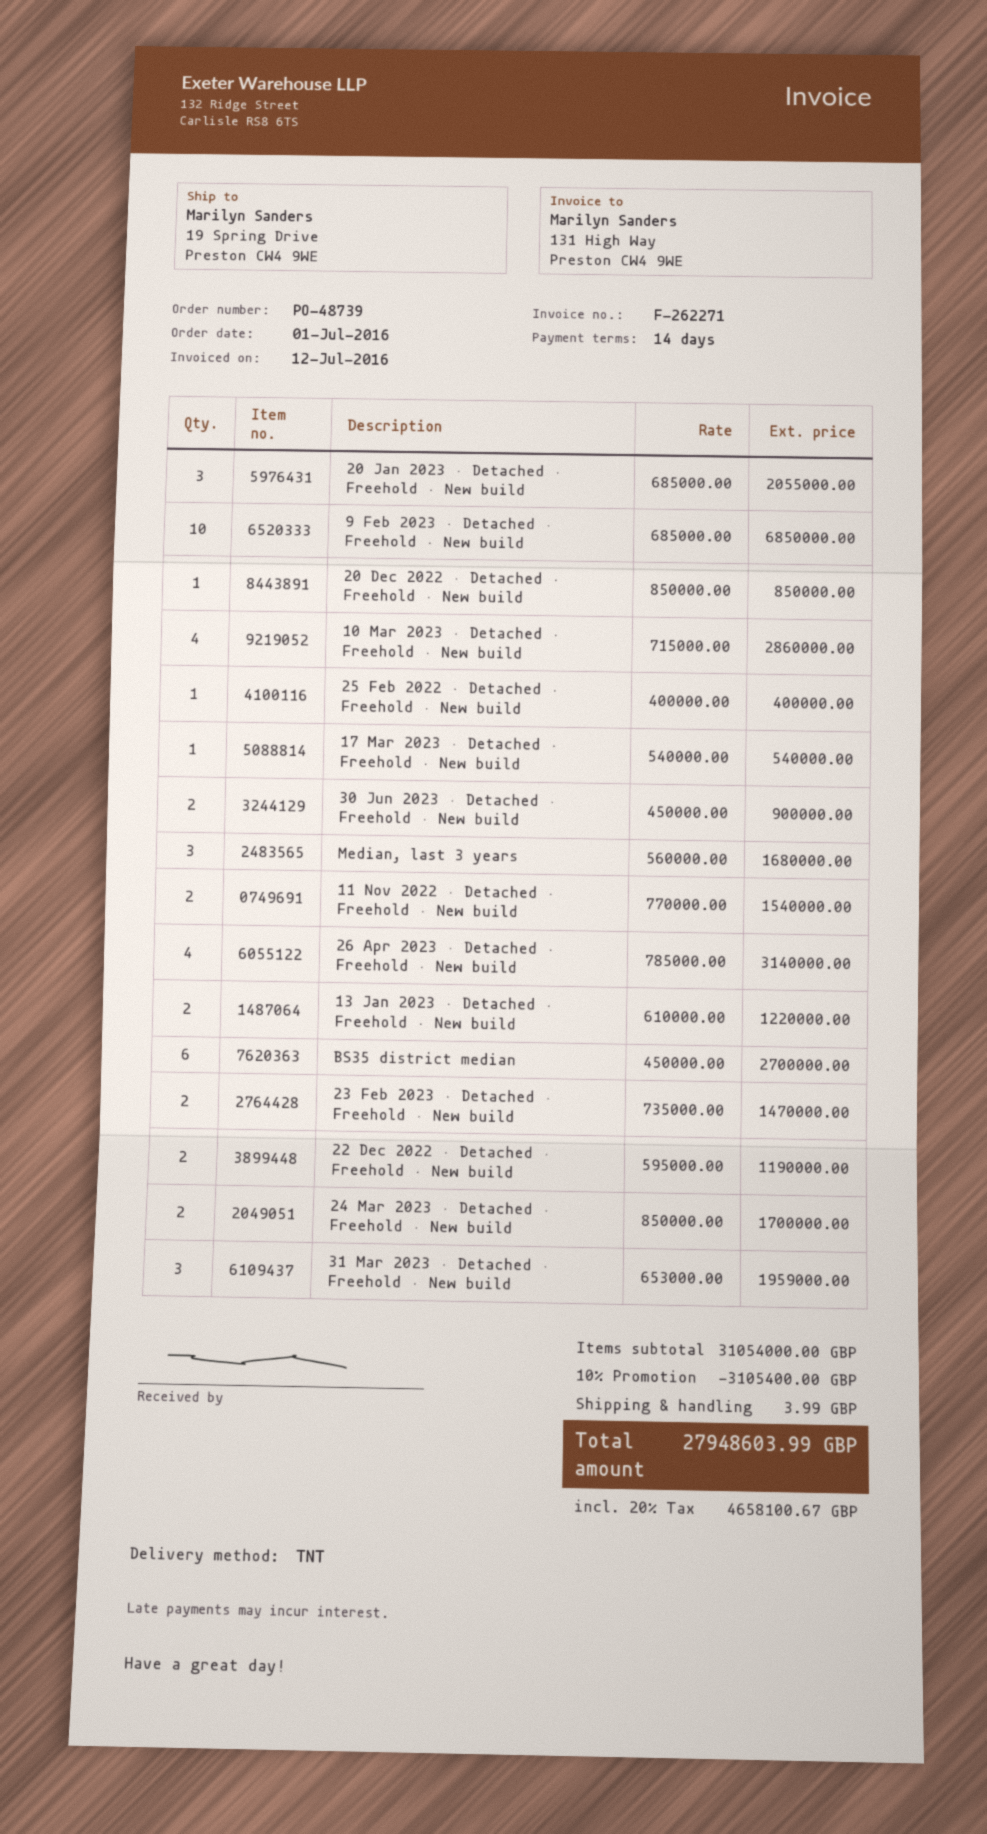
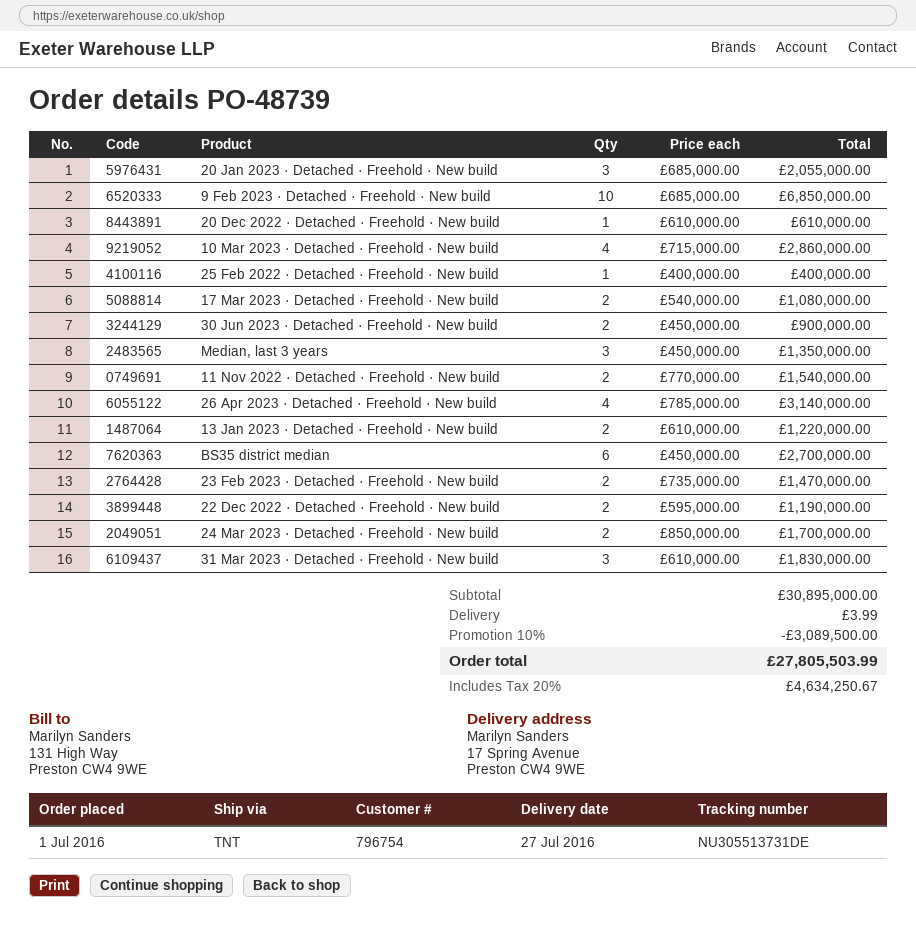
ship to: 19 Spring Drive, Preston CW4 9WE -> 17 Spring Avenue, Preston CW4 9WE
20 Dec 2022 · Detached · Freehold · New build: 1 x 850000.00 = 850000.00 -> 1 x 610000.00 = 610000.00
17 Mar 2023 · Detached · Freehold · New build: 1 x 540000.00 = 540000.00 -> 2 x 540000.00 = 1080000.00
Median, last 3 years: 3 x 560000.00 = 1680000.00 -> 3 x 450000.00 = 1350000.00
31 Mar 2023 · Detached · Freehold · New build: 3 x 653000.00 = 1959000.00 -> 3 x 610000.00 = 1830000.00
subtotal: 31054000.00 -> 30895000.00
discount: 10% = 3105400.00 -> 10% = 3089500.00
tax: 20% = 4658100.67 -> 20% = 4634250.67
total: 27948603.99 -> 27805503.99

